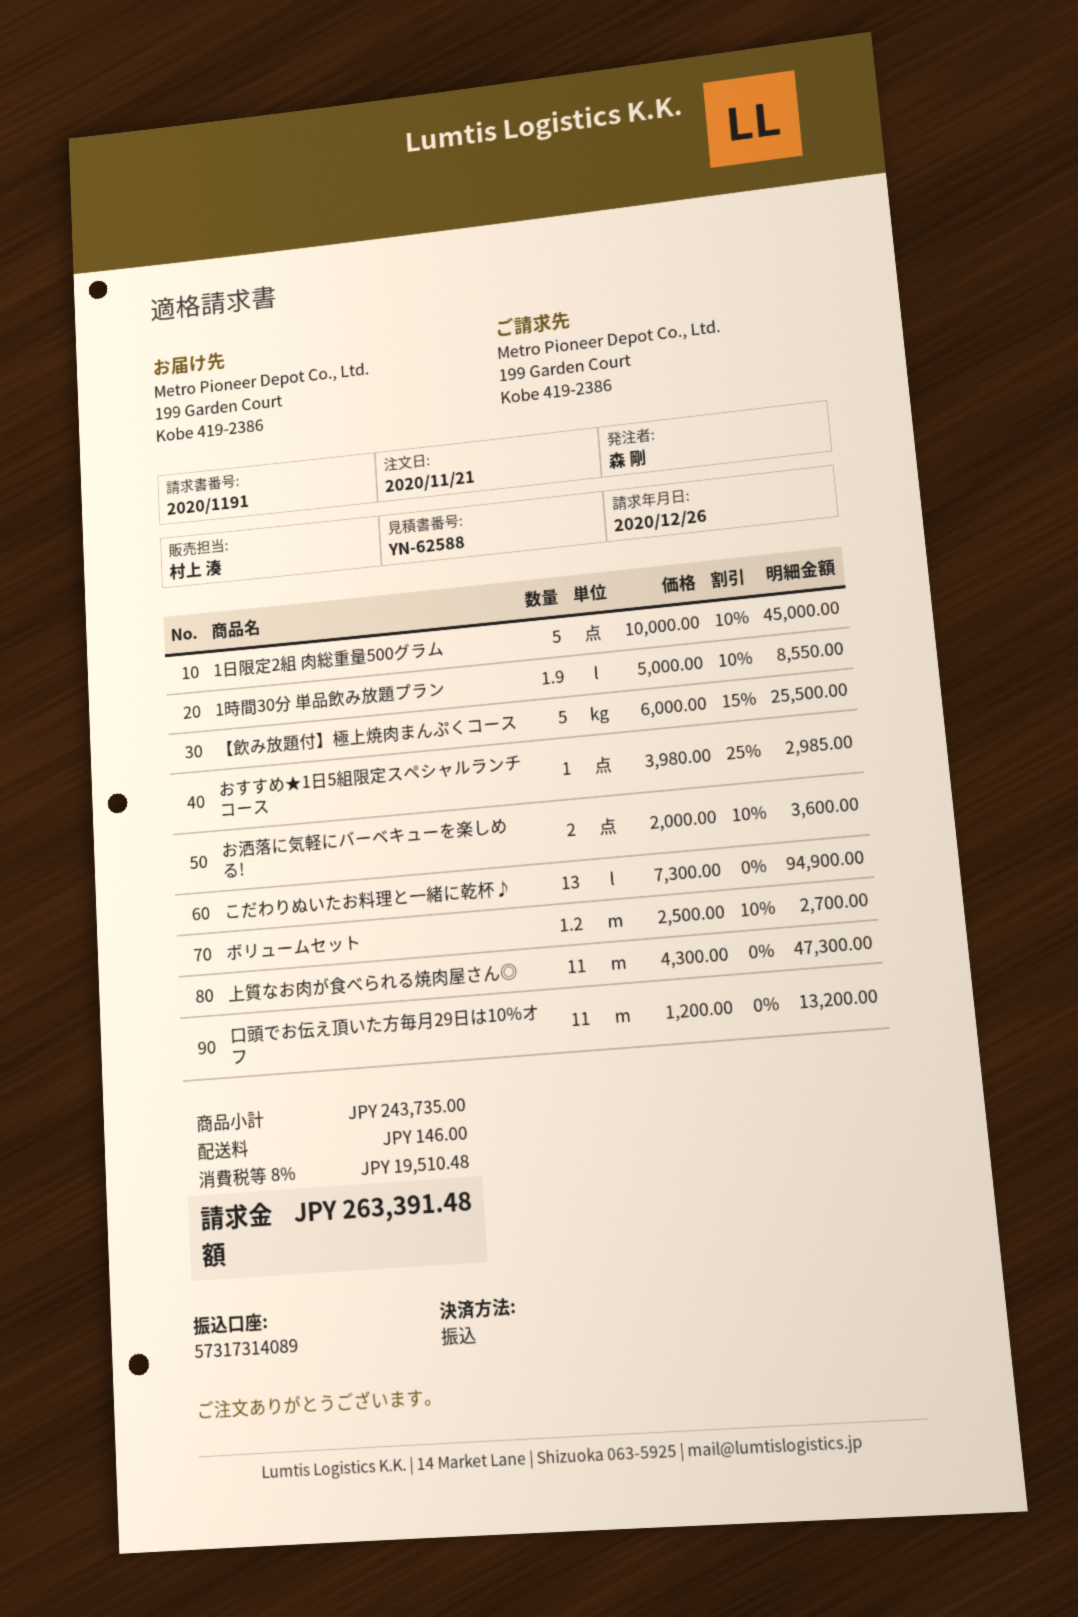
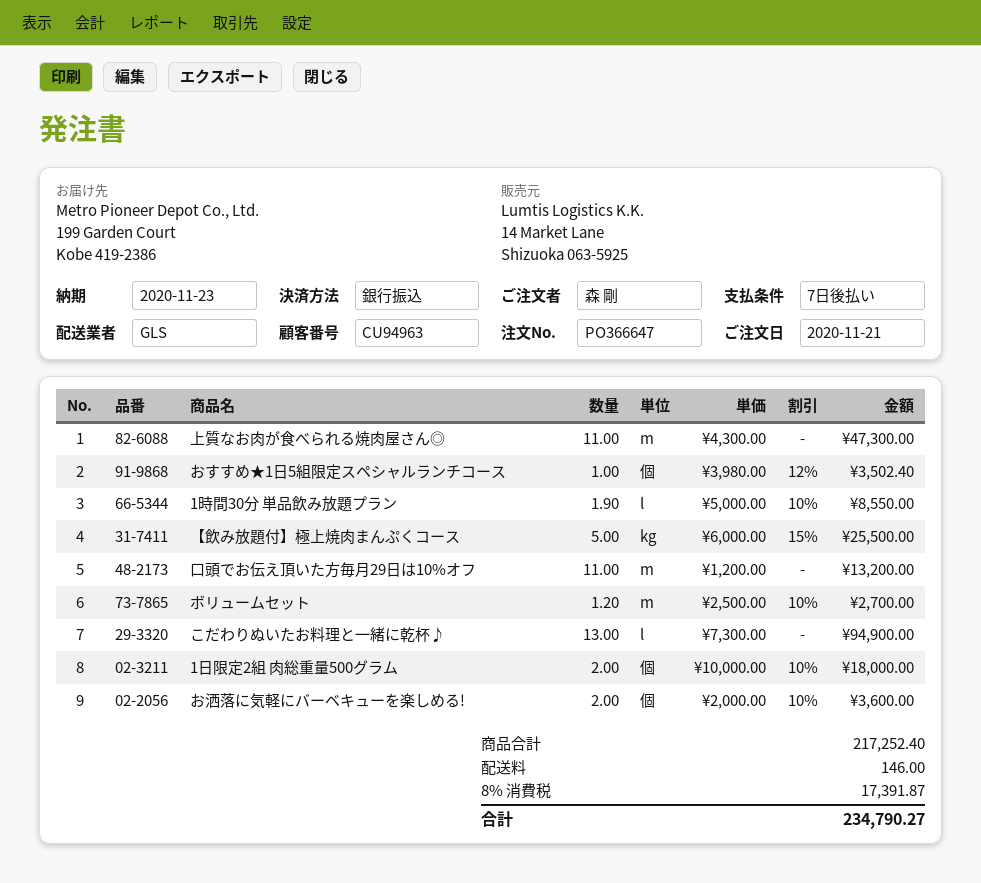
1日限定2組 肉総重量500グラム: 5 x 10000.00 - 10% = 45000.00 -> 2 x 10000.00 - 10% = 18000.00
おすすめ★1日5組限定スペシャルランチコース: 1 x 3980.00 - 25% = 2985.00 -> 1 x 3980.00 - 12% = 3502.40
subtotal: 243735.00 -> 217252.40
tax: 8% = 19510.48 -> 8% = 17391.87
total: 263391.48 -> 234790.27

